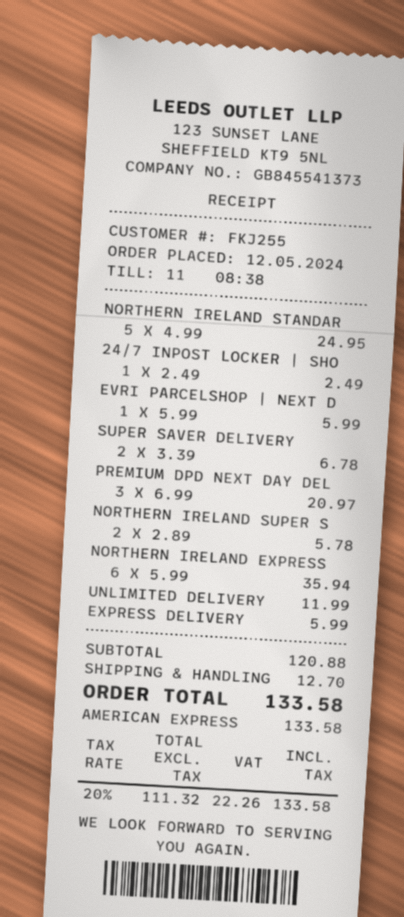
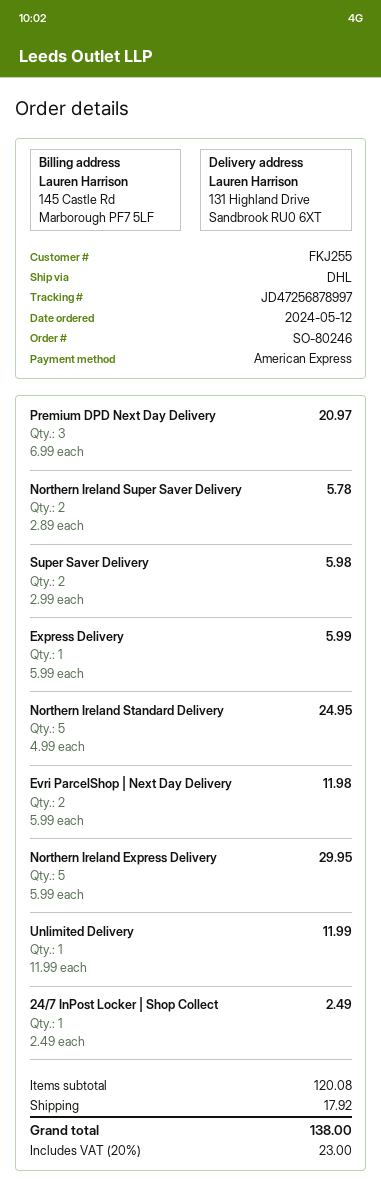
EVRI PARCELSHOP | NEXT D: 1 x 5.99 = 5.99 -> 2 x 5.99 = 11.98
SUPER SAVER DELIVERY: 2 x 3.39 = 6.78 -> 2 x 2.99 = 5.98
NORTHERN IRELAND EXPRESS: 6 x 5.99 = 35.94 -> 5 x 5.99 = 29.95
subtotal: 120.88 -> 120.08
shipping: 12.70 -> 17.92
tax: 20% = 22.26 -> 20% = 23.00
total: 133.58 -> 138.00

